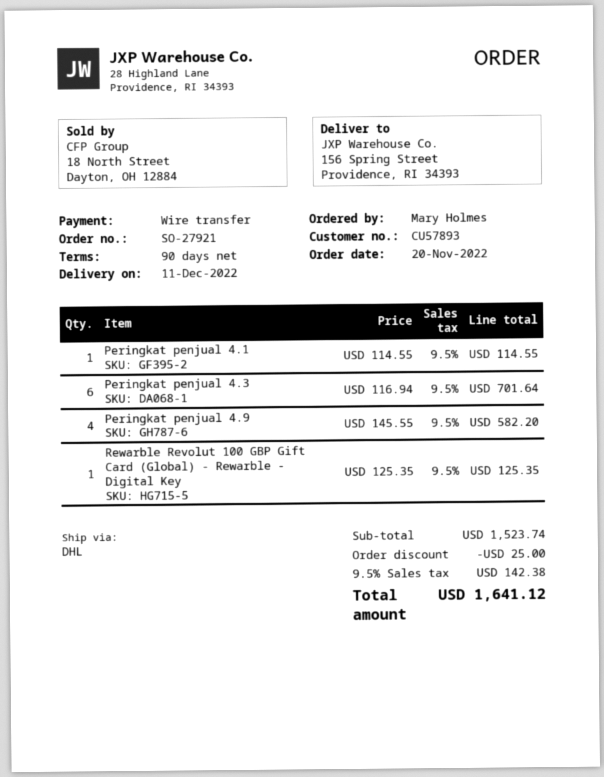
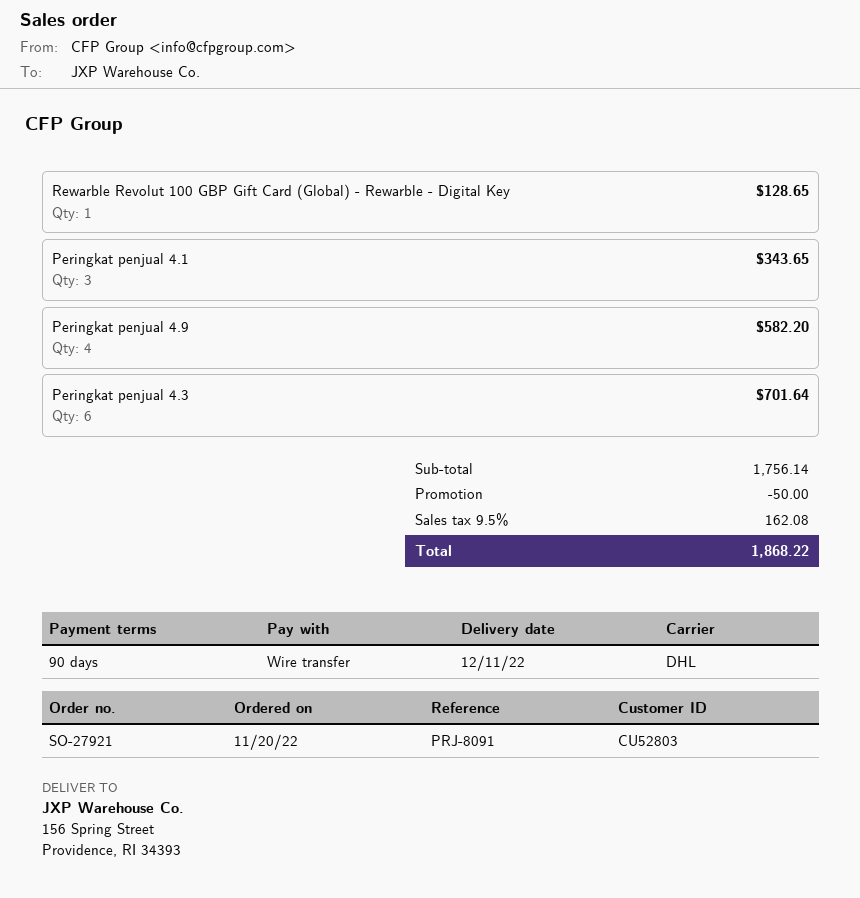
customer number: CU57893 -> CU52803
Peringkat penjual 4.1: 1 for 114.55 -> 3 for 343.65
Rewarble Revolut 100 GBP Gift Card (Global) - Rewarble - Digital Key: 1 for 125.35 -> 1 for 128.65
subtotal: 1523.74 -> 1756.14
discount: 25.00 -> 50.00
tax: 9.5% = 142.38 -> 9.5% = 162.08
total: 1641.12 -> 1868.22

